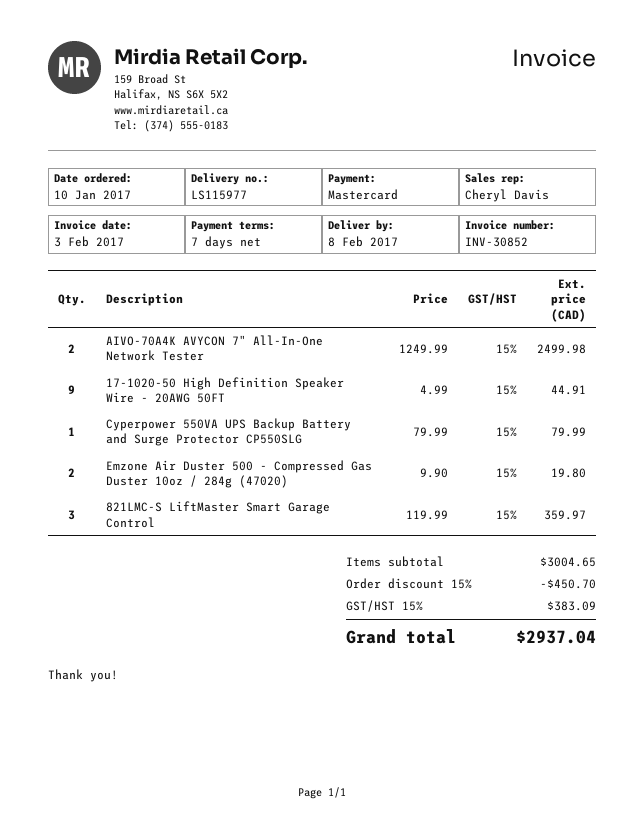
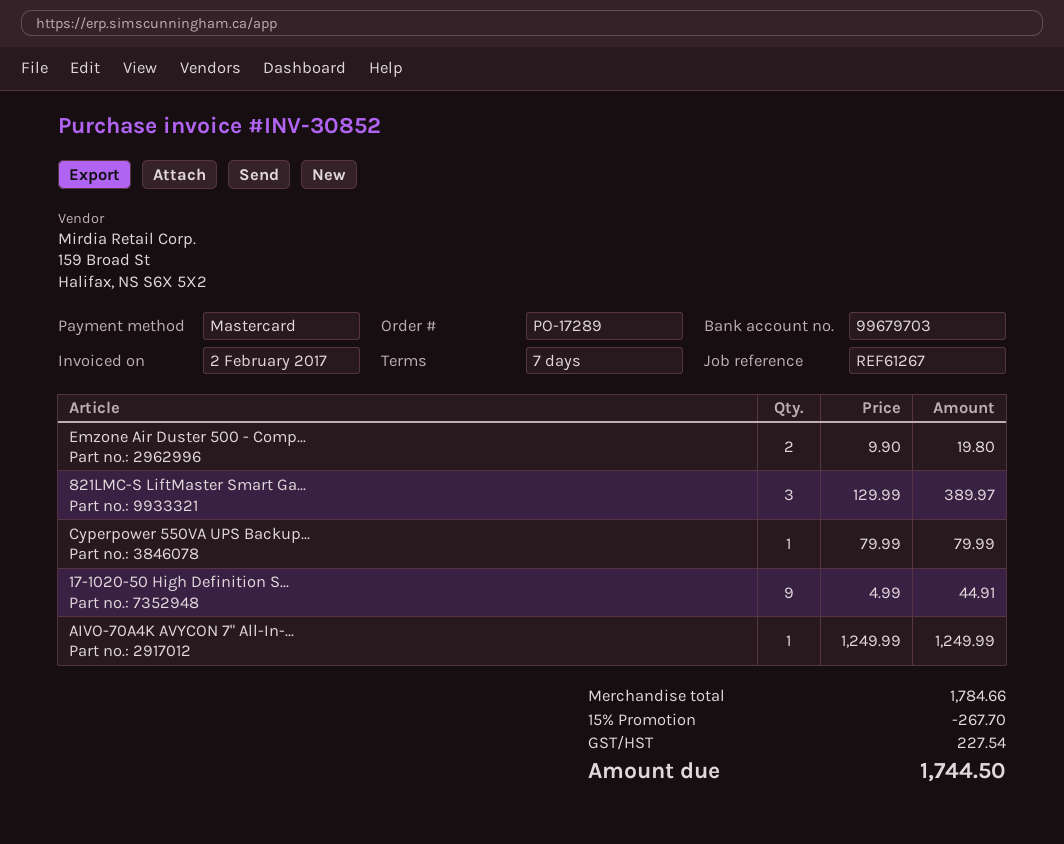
invoice date: 2017-02-03 -> 2017-02-02
AIVO-70A4K AVYCON 7" All-In-One Network Tester: 2 x 1249.99 = 2499.98 -> 1 x 1249.99 = 1249.99
821LMC-S LiftMaster Smart Garage Control: 3 x 119.99 = 359.97 -> 3 x 129.99 = 389.97
subtotal: 3004.65 -> 1784.66
discount: 15% = 450.70 -> 15% = 267.70
tax: 383.09 -> 227.54
total: 2937.04 -> 1744.50

